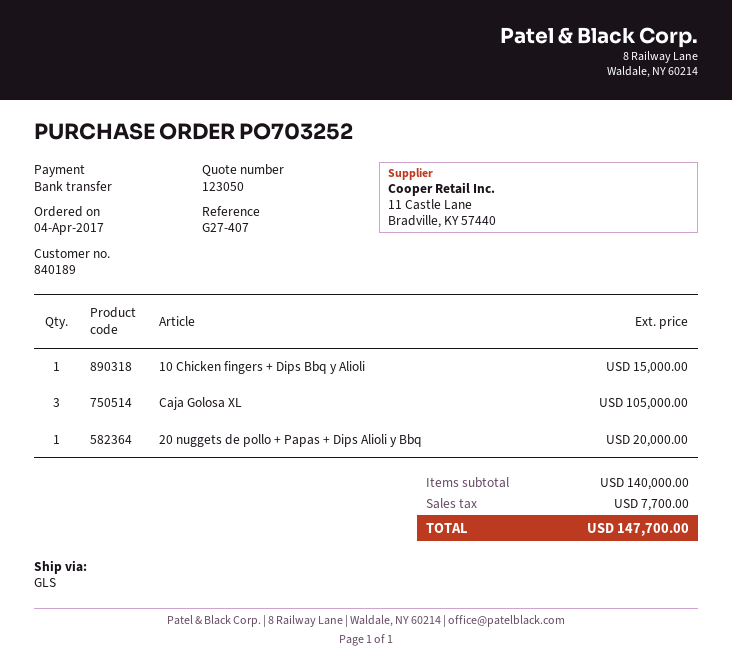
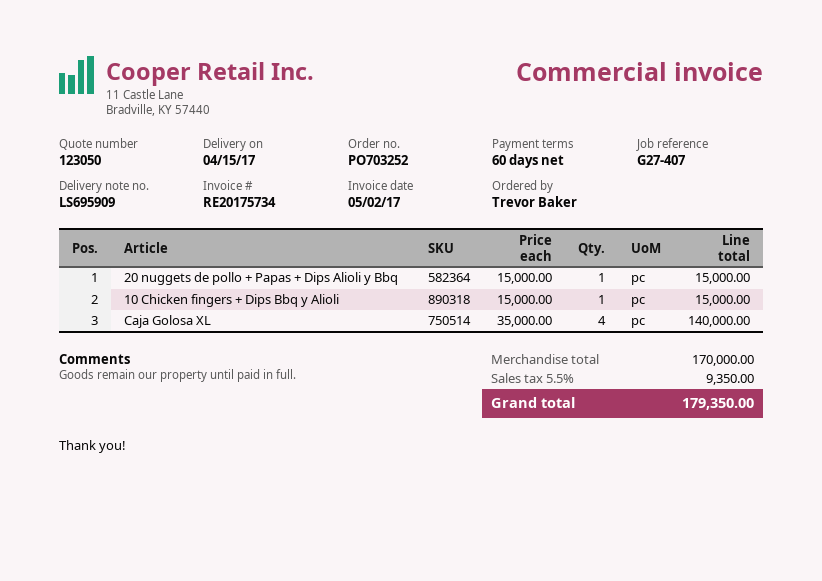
Caja Golosa XL: 3 for 105000.00 -> 4 for 140000.00
20 nuggets de pollo + Papas + Dips Alioli y Bbq: 1 for 20000.00 -> 1 for 15000.00
subtotal: 140000.00 -> 170000.00
tax: 7700.00 -> 9350.00
total: 147700.00 -> 179350.00

